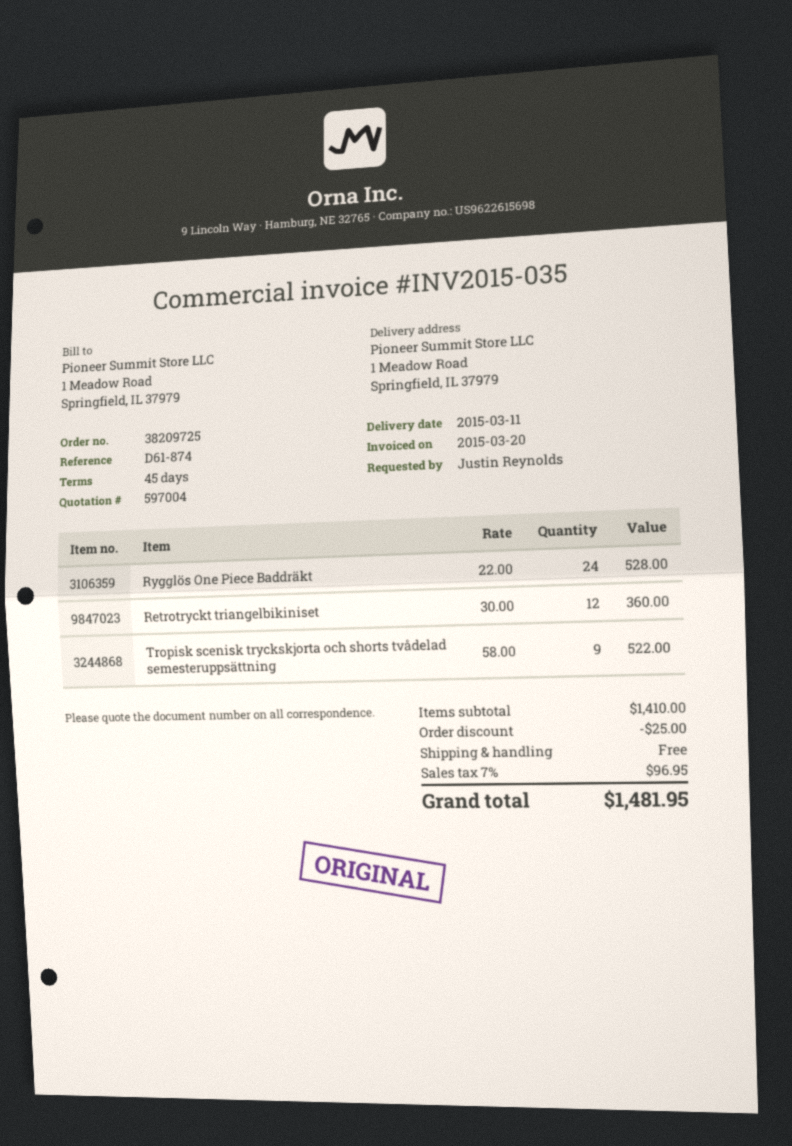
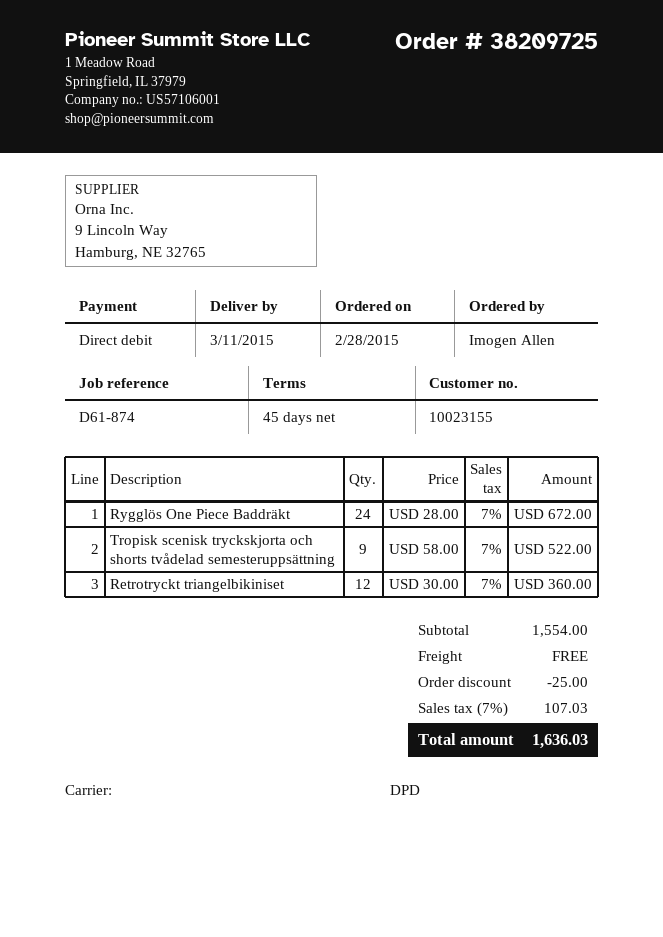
ordered by: Justin Reynolds -> Imogen Allen
Rygglös One Piece Baddräkt: 24 x 22.00 = 528.00 -> 24 x 28.00 = 672.00
subtotal: 1410.00 -> 1554.00
tax: 7% = 96.95 -> 7% = 107.03
total: 1481.95 -> 1636.03

